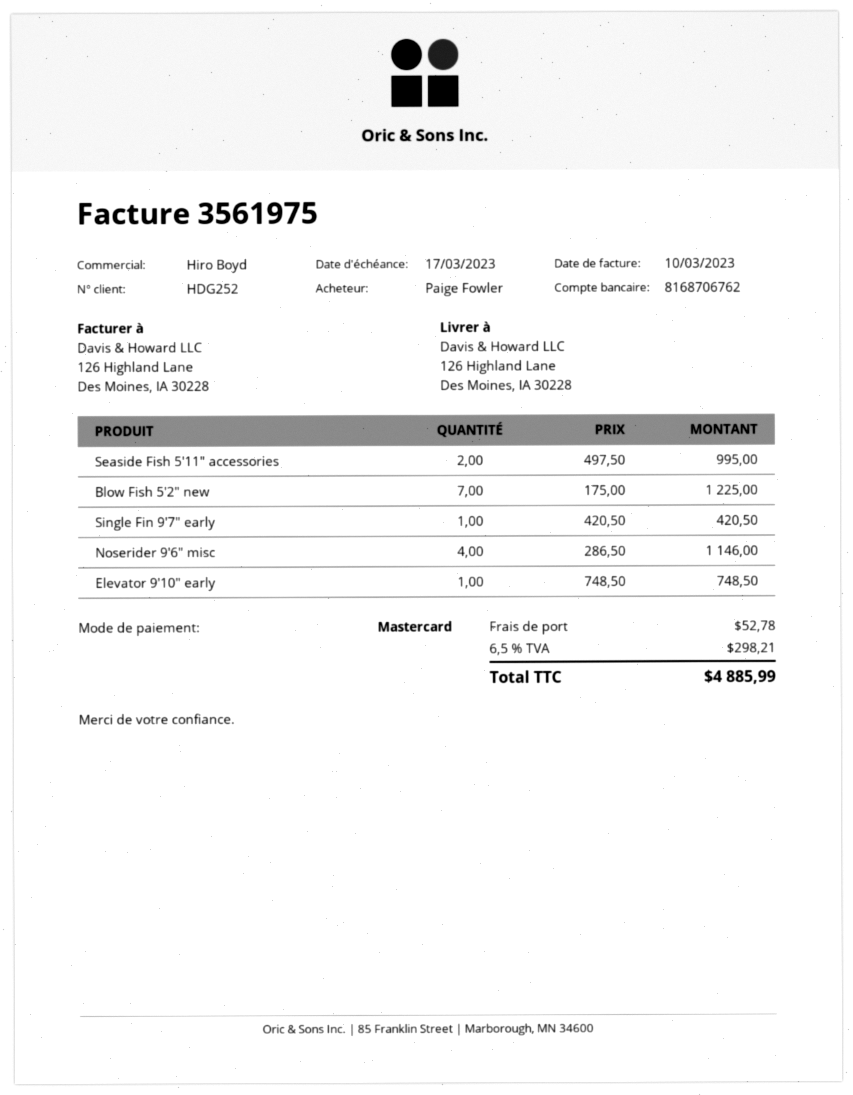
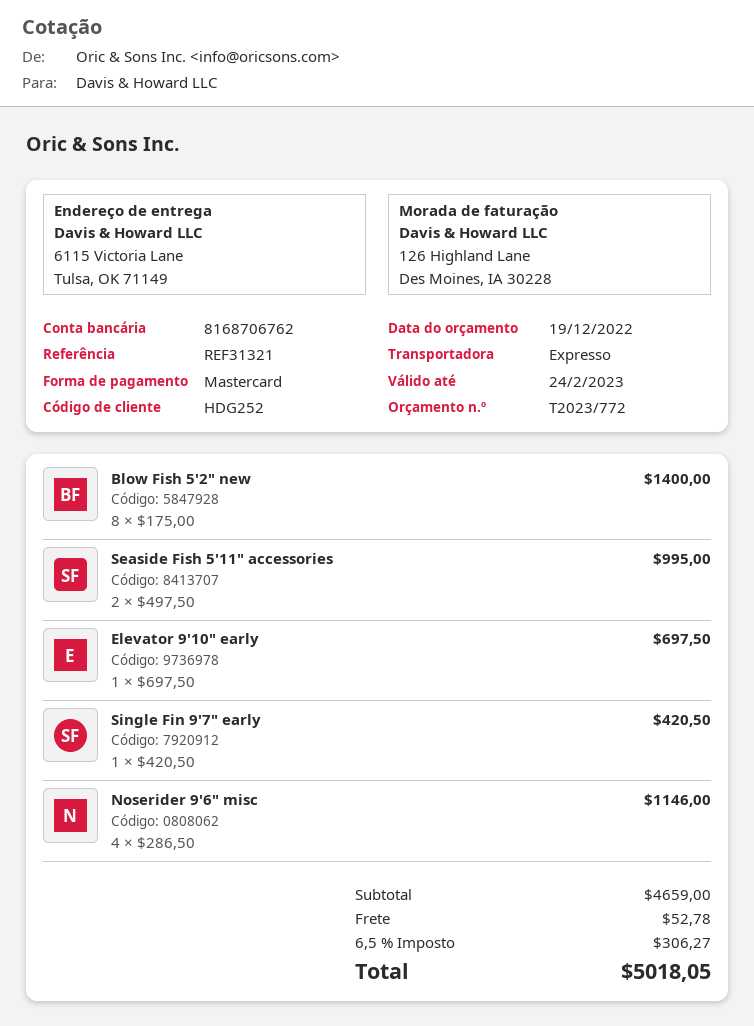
ship to: 126 Highland Lane, Des Moines, IA 30228 -> 6115 Victoria Lane, Tulsa, OK 71149
Blow Fish 5'2" new: 7 x 175.00 = 1225.00 -> 8 x 175.00 = 1400.00
Elevator 9'10" early: 1 x 748.50 = 748.50 -> 1 x 697.50 = 697.50
tax: 6.5% = 298.21 -> 6.5% = 306.27
total: 4885.99 -> 5018.05

